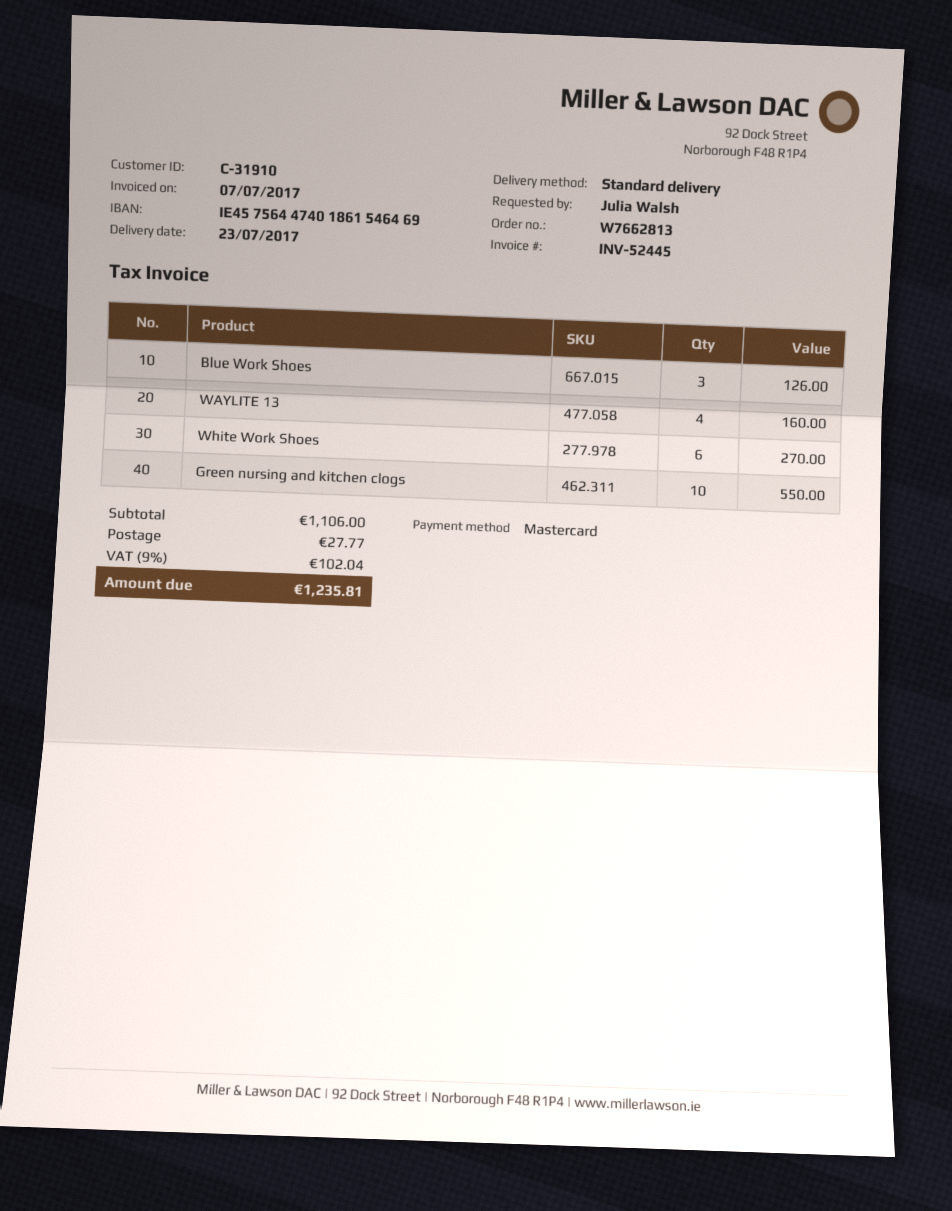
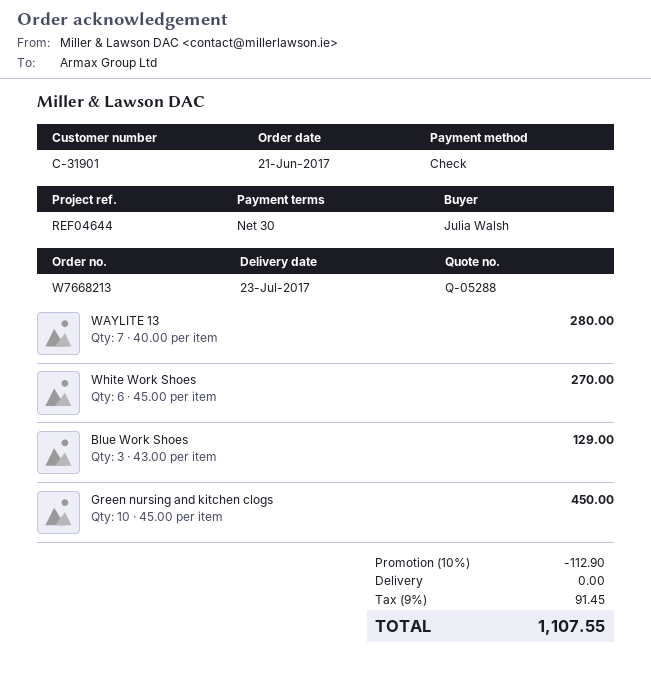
order number: W7662813 -> W7668213
customer number: C-31910 -> C-31901
payment method: Mastercard -> cheque
Blue Work Shoes: 3 for 126.00 -> 3 for 129.00
WAYLITE 13: 4 for 160.00 -> 7 for 280.00
Green nursing and kitchen clogs: 10 for 550.00 -> 10 for 450.00
discount: none -> 10% = 112.90
shipping: 27.77 -> 0.00
tax: 9% = 102.04 -> 9% = 91.45
total: 1235.81 -> 1107.55

